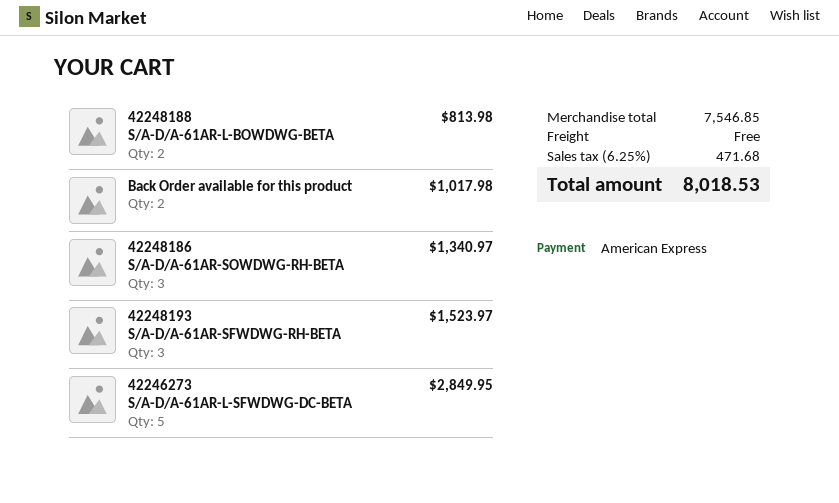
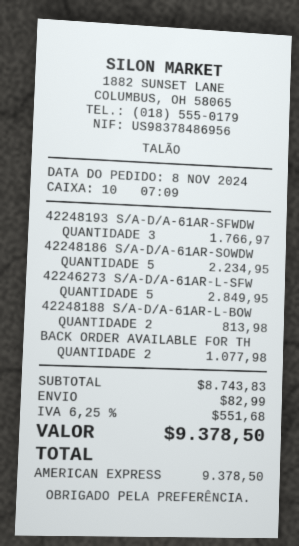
Back Order available for this product: 2 for 1017.98 -> 2 for 1077.98
42248186 S/A-D/A-61AR-SOWDWG-RH-BETA: 3 for 1340.97 -> 5 for 2234.95
42248193 S/A-D/A-61AR-SFWDWG-RH-BETA: 3 for 1523.97 -> 3 for 1766.97
subtotal: 7546.85 -> 8743.83
shipping: 0.00 -> 82.99
tax: 6.25% = 471.68 -> 6.25% = 551.68
total: 8018.53 -> 9378.50

